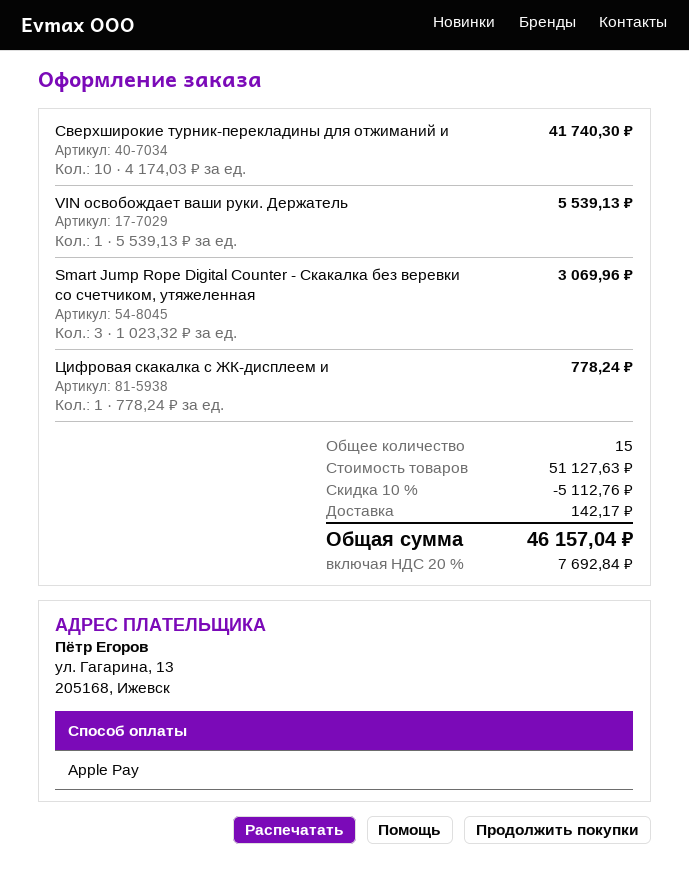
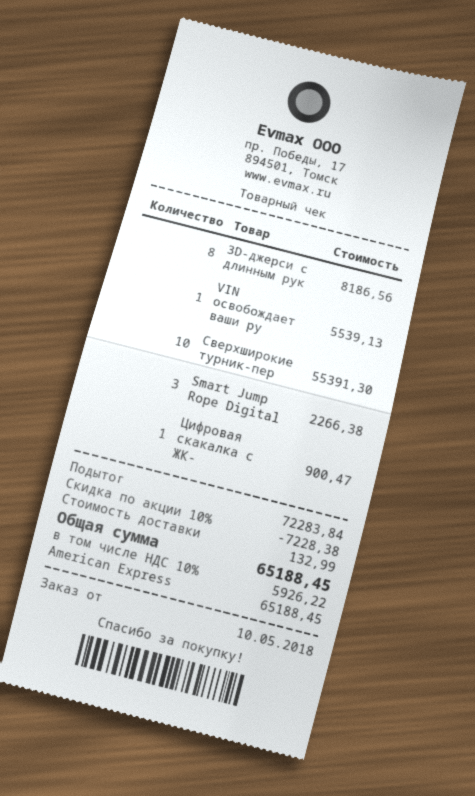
payment method: Apple Pay -> American Express
Сверхширокие турник-перекладины для отжиманий и: 10 for 41740.30 -> 10 for 55391.30
Smart Jump Rope Digital Counter - Скакалка без веревки со счетчиком, утяжеленная: 3 for 3069.96 -> 3 for 2266.38
Цифровая скакалка с ЖК-дисплеем и: 1 for 778.24 -> 1 for 900.47
3D-джерси с длинным рук: none -> 8 for 8186.56
subtotal: 51127.63 -> 72283.84
discount: 10% = 5112.76 -> 10% = 7228.38
shipping: 142.17 -> 132.99
tax: 20% = 7692.84 -> 10% = 5926.22
total: 46157.04 -> 65188.45

